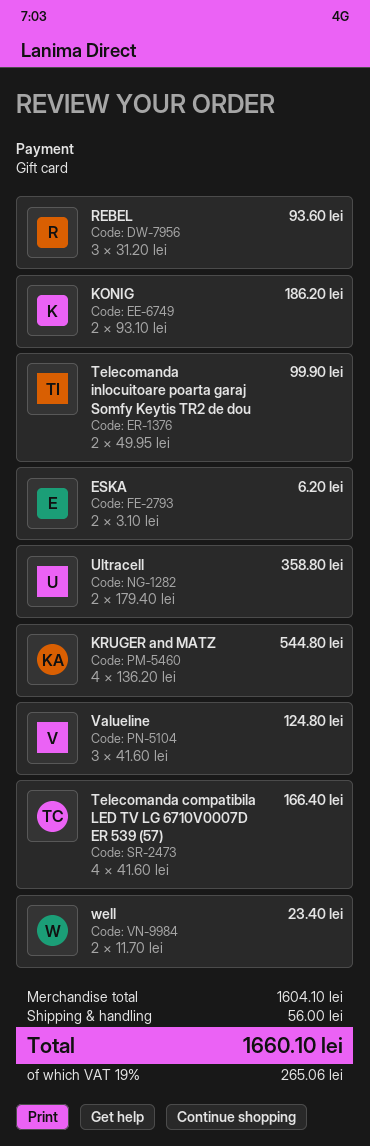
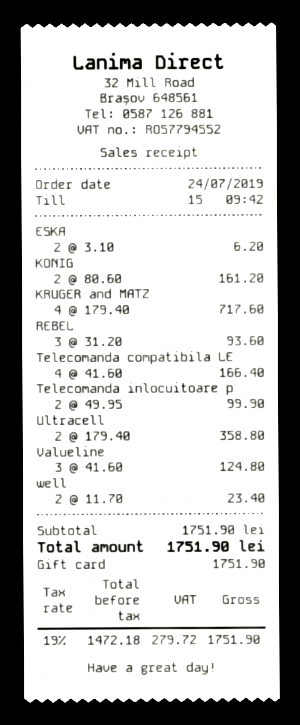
KONIG: 2 x 93.10 = 186.20 -> 2 x 80.60 = 161.20
KRUGER and MATZ: 4 x 136.20 = 544.80 -> 4 x 179.40 = 717.60
subtotal: 1604.10 -> 1751.90
shipping: 56.00 -> none
tax: 19% = 265.06 -> 19% = 279.72
total: 1660.10 -> 1751.90

